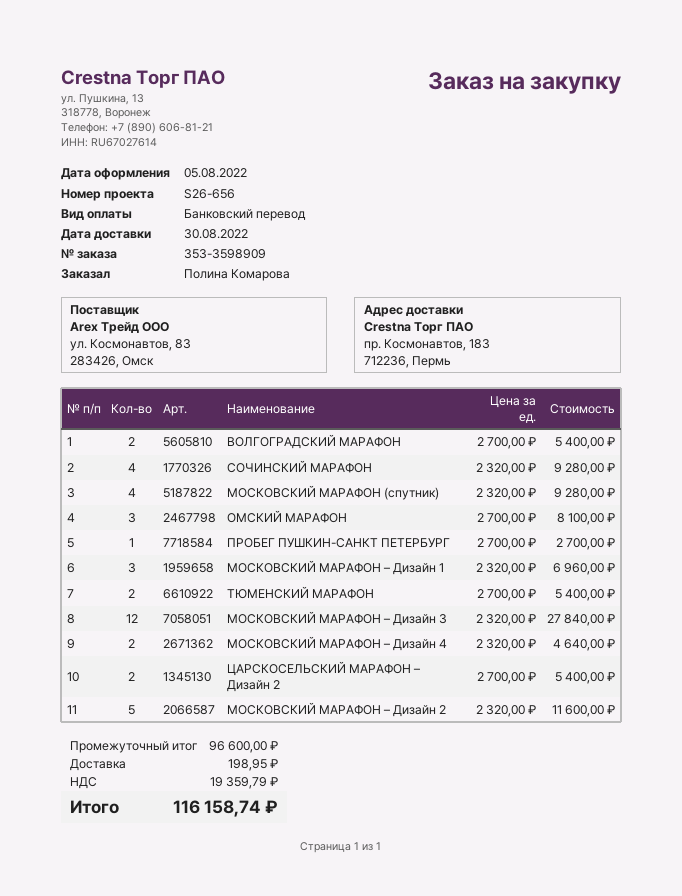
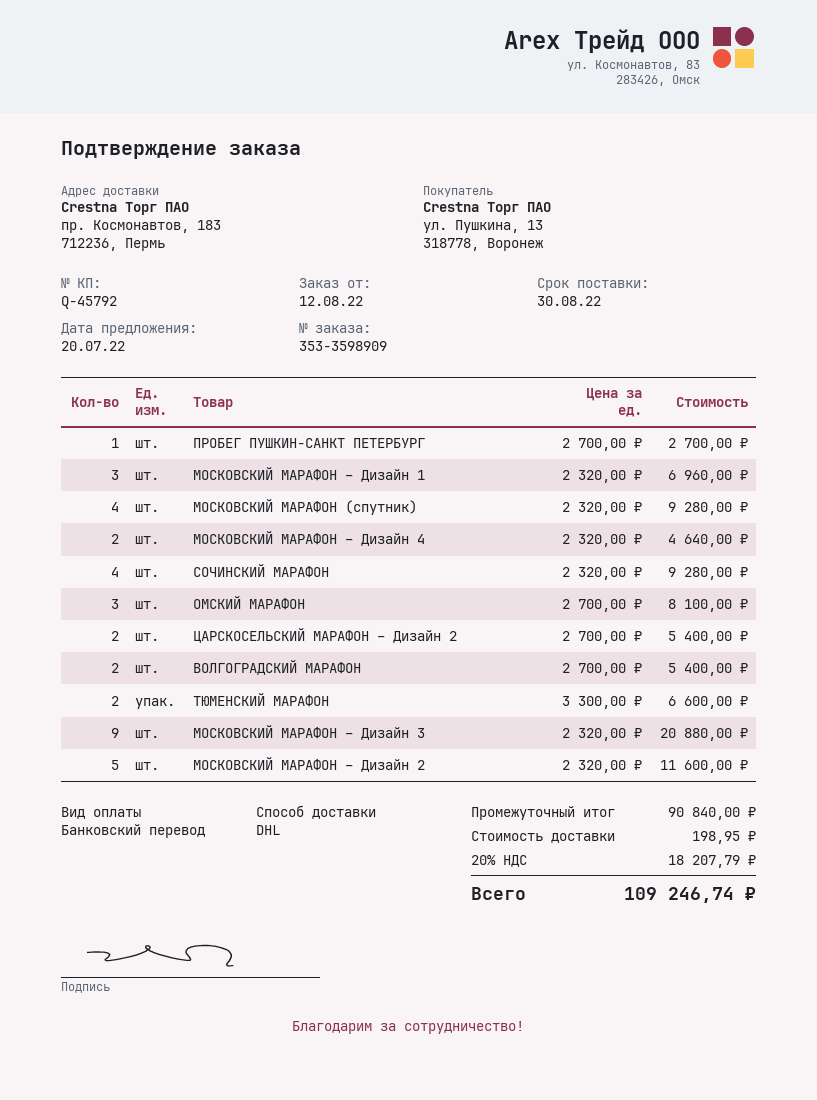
order date: 2022-08-05 -> 2022-08-12
ТЮМЕНСКИЙ МАРАФОН: 2 x 2700.00 = 5400.00 -> 2 x 3300.00 = 6600.00
МОСКОВСКИЙ МАРАФОН – Дизайн 3: 12 x 2320.00 = 27840.00 -> 9 x 2320.00 = 20880.00
subtotal: 96600.00 -> 90840.00
tax: 19359.79 -> 18207.79
total: 116158.74 -> 109246.74

